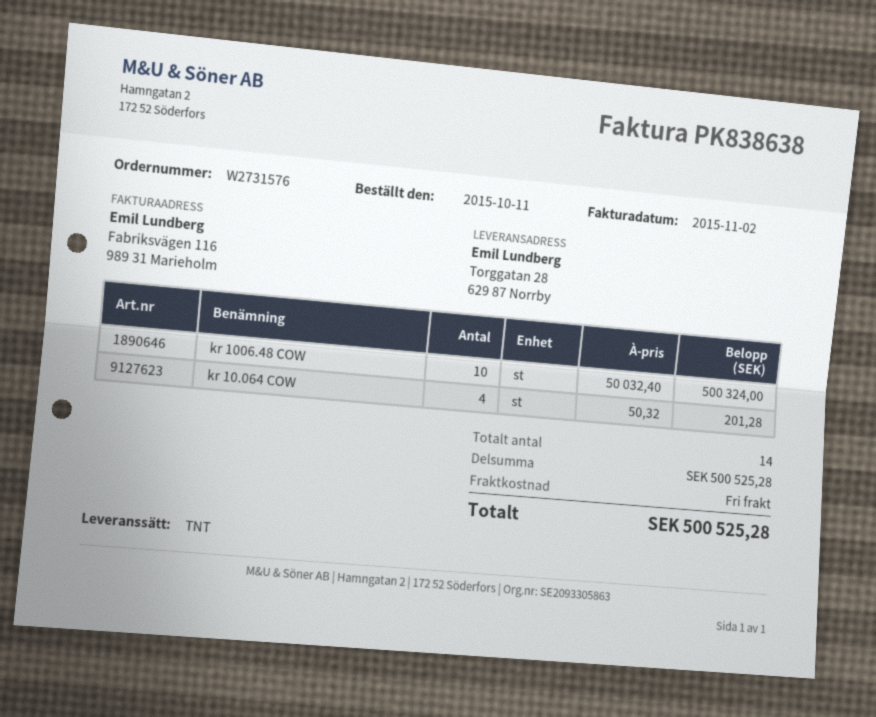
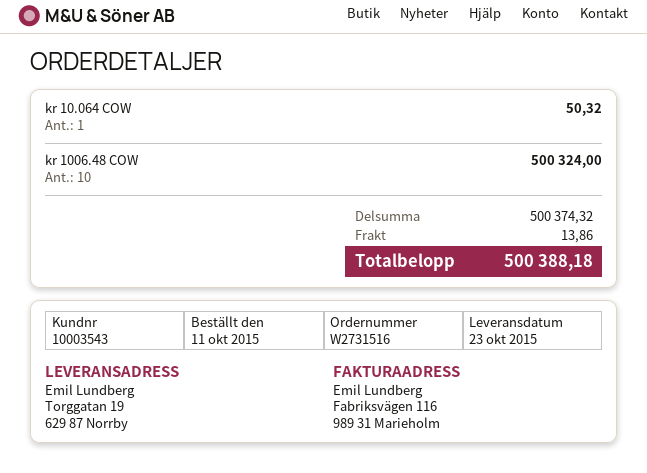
order number: W2731576 -> W2731516
ship to: Torggatan 28, 629 87 Norrby -> Torggatan 19, 629 87 Norrby
kr 10.064 COW: 4 for 201.28 -> 1 for 50.32
subtotal: 500525.28 -> 500374.32
shipping: 0.00 -> 13.86
total: 500525.28 -> 500388.18

